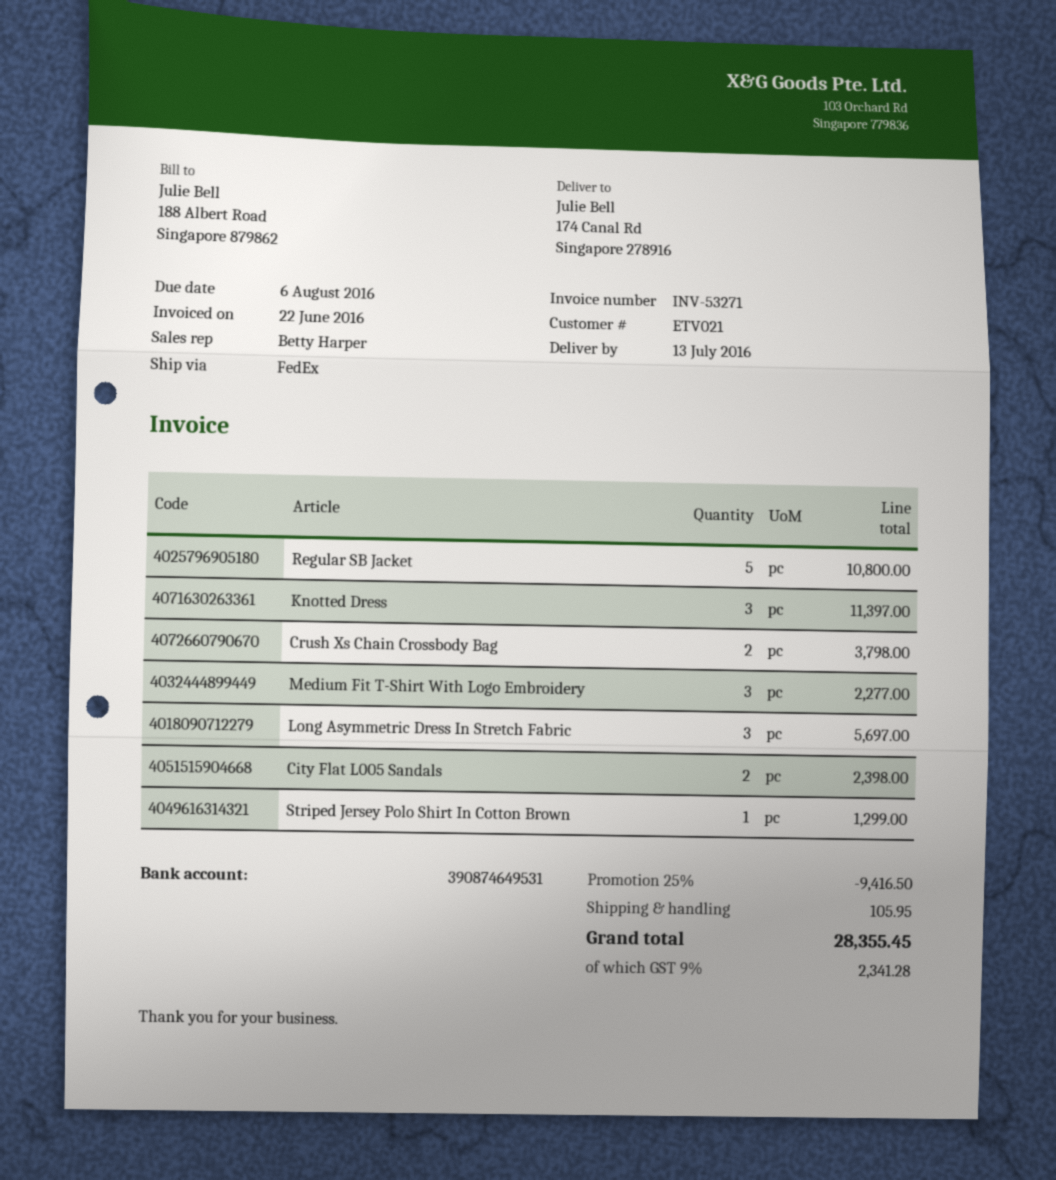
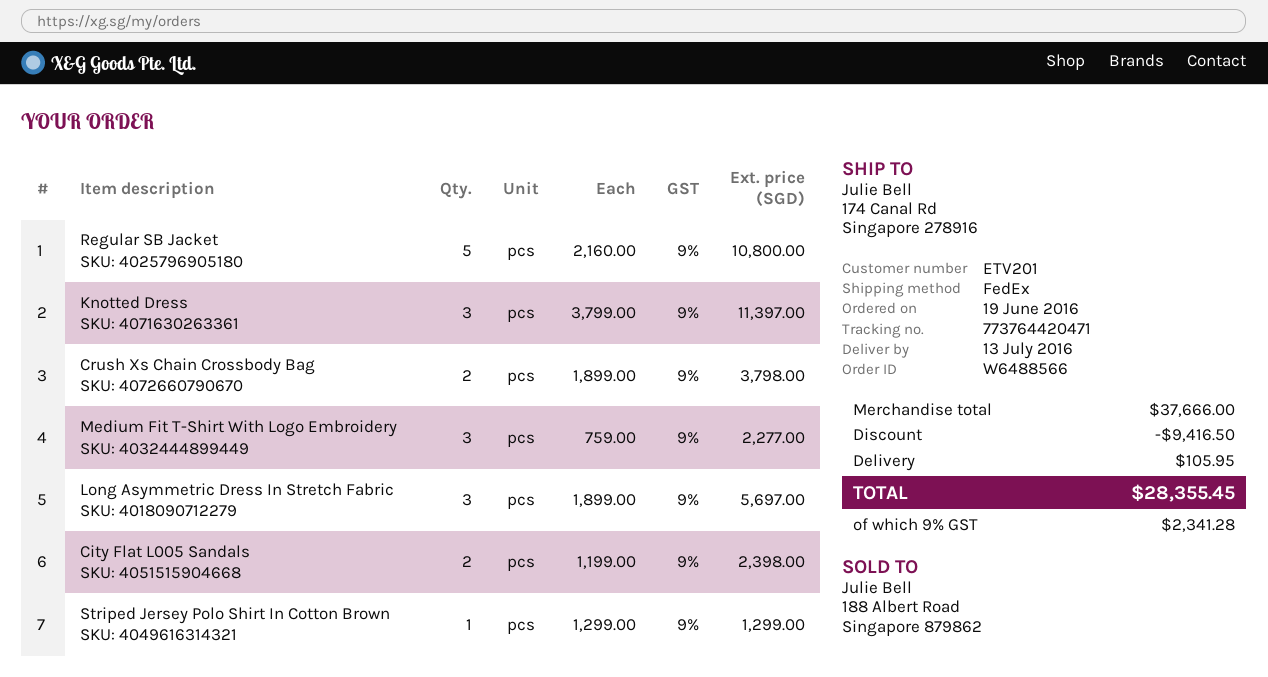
customer number: ETV021 -> ETV201

